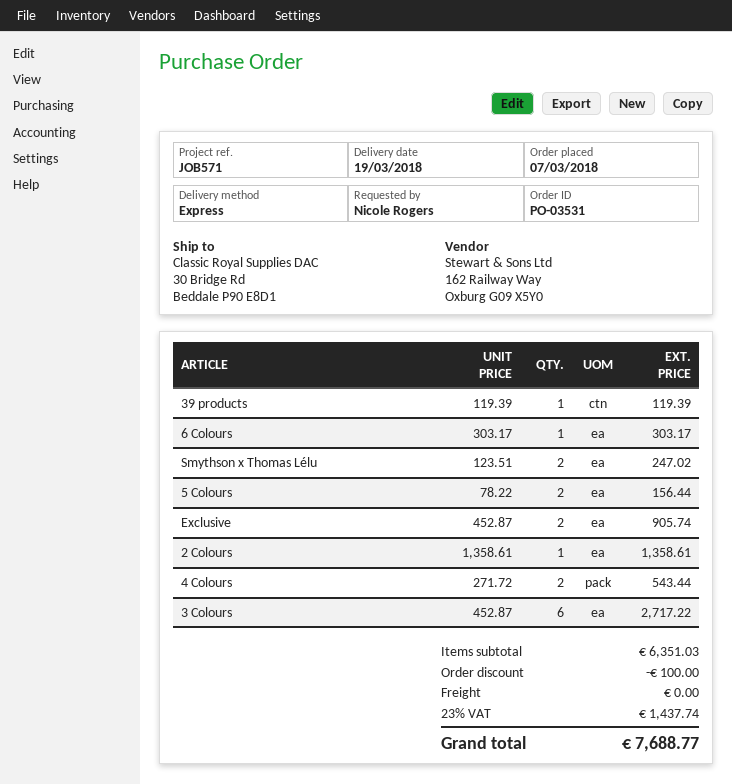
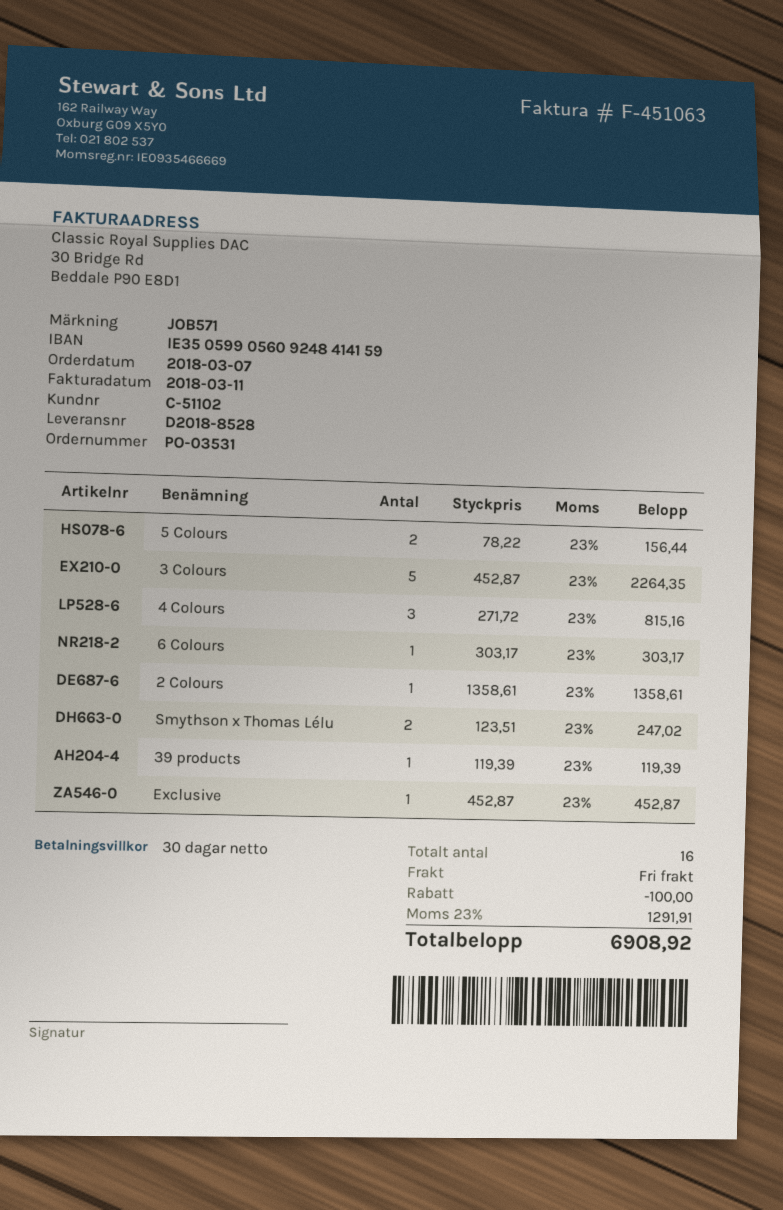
Exclusive: 2 x 452.87 = 905.74 -> 1 x 452.87 = 452.87
4 Colours: 2 x 271.72 = 543.44 -> 3 x 271.72 = 815.16
3 Colours: 6 x 452.87 = 2717.22 -> 5 x 452.87 = 2264.35
tax: 23% = 1437.74 -> 23% = 1291.91
total: 7688.77 -> 6908.92

